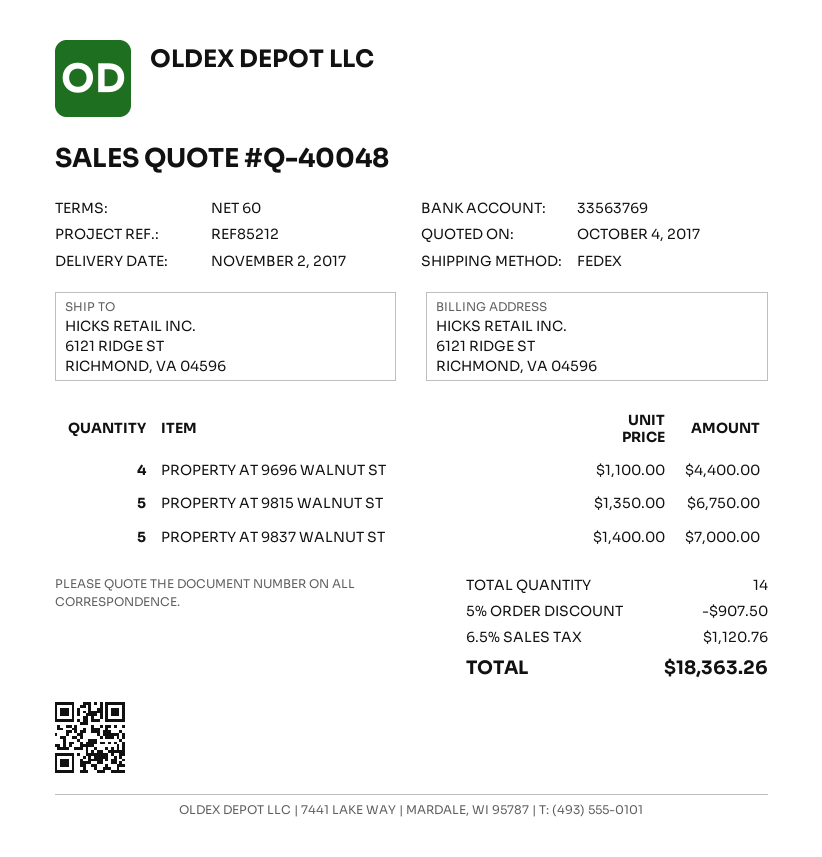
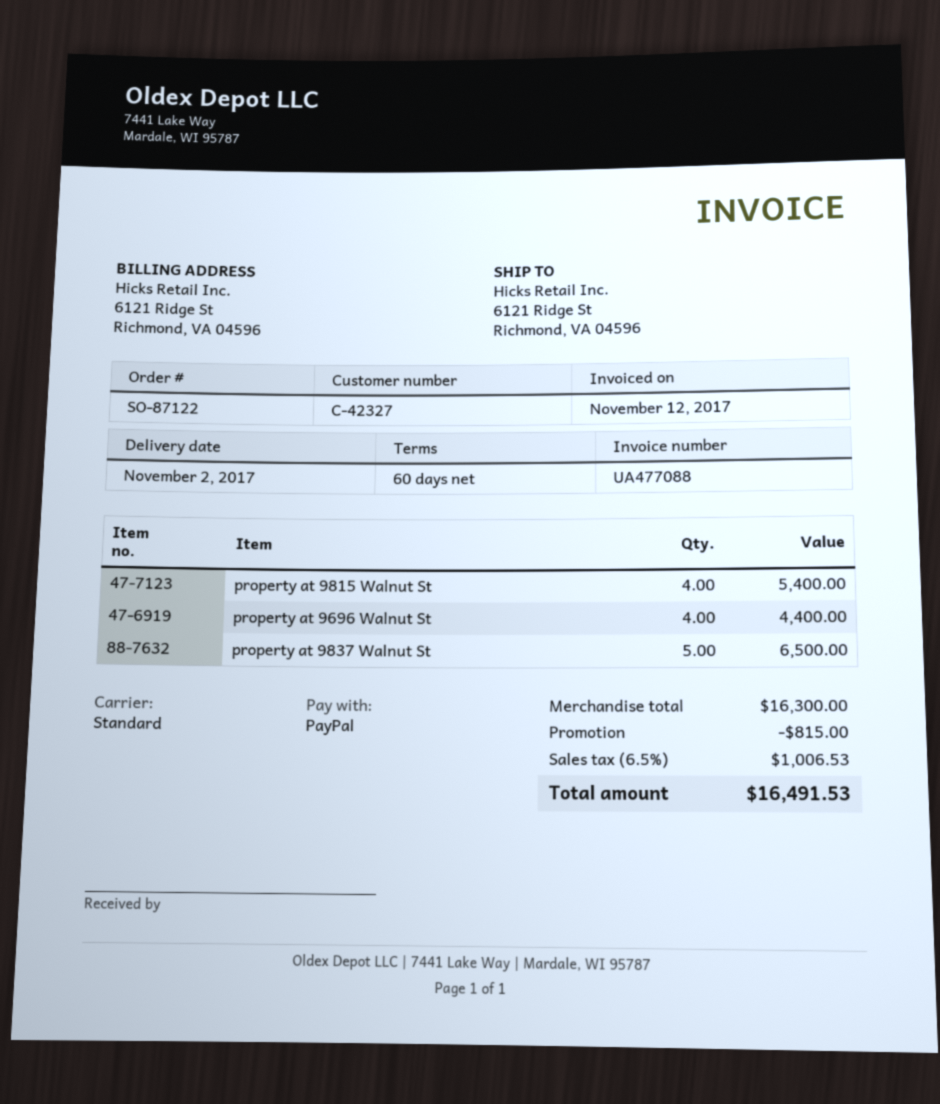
shipping method: FedEx -> standard
PROPERTY AT 9815 WALNUT ST: 5 for 6750.00 -> 4 for 5400.00
PROPERTY AT 9837 WALNUT ST: 5 for 7000.00 -> 5 for 6500.00
discount: 907.50 -> 815.00
tax: 6.5% = 1120.76 -> 6.5% = 1006.53
total: 18363.26 -> 16491.53

